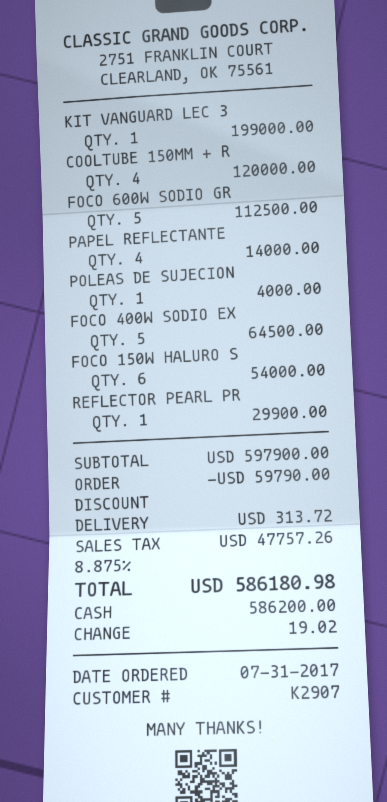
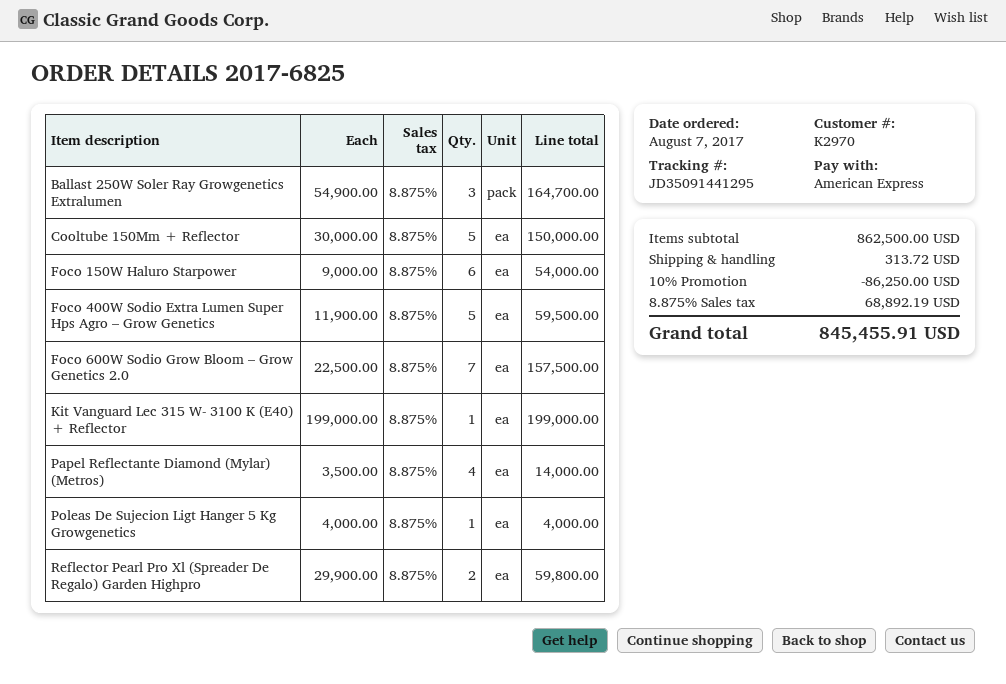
order date: 2017-07-31 -> 2017-08-07
customer number: K2907 -> K2970
payment method: cash -> American Express
COOLTUBE 150MM + R: 4 for 120000.00 -> 5 for 150000.00
FOCO 600W SODIO GR: 5 for 112500.00 -> 7 for 157500.00
FOCO 400W SODIO EX: 5 for 64500.00 -> 5 for 59500.00
REFLECTOR PEARL PR: 1 for 29900.00 -> 2 for 59800.00
Ballast 250W Soler Ray Growgenetics Extralumen: none -> 3 for 164700.00
subtotal: 597900.00 -> 862500.00
discount: 59790.00 -> 86250.00
tax: 8.875% = 47757.26 -> 8.875% = 68892.19
total: 586180.98 -> 845455.91

